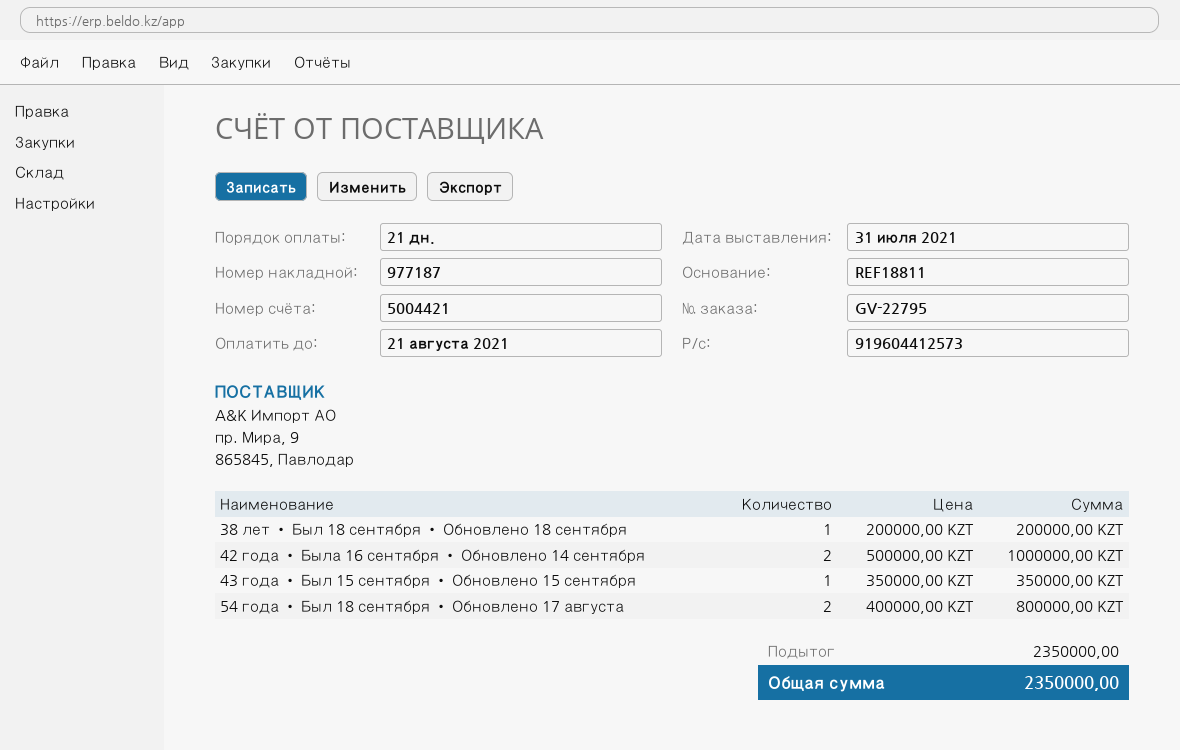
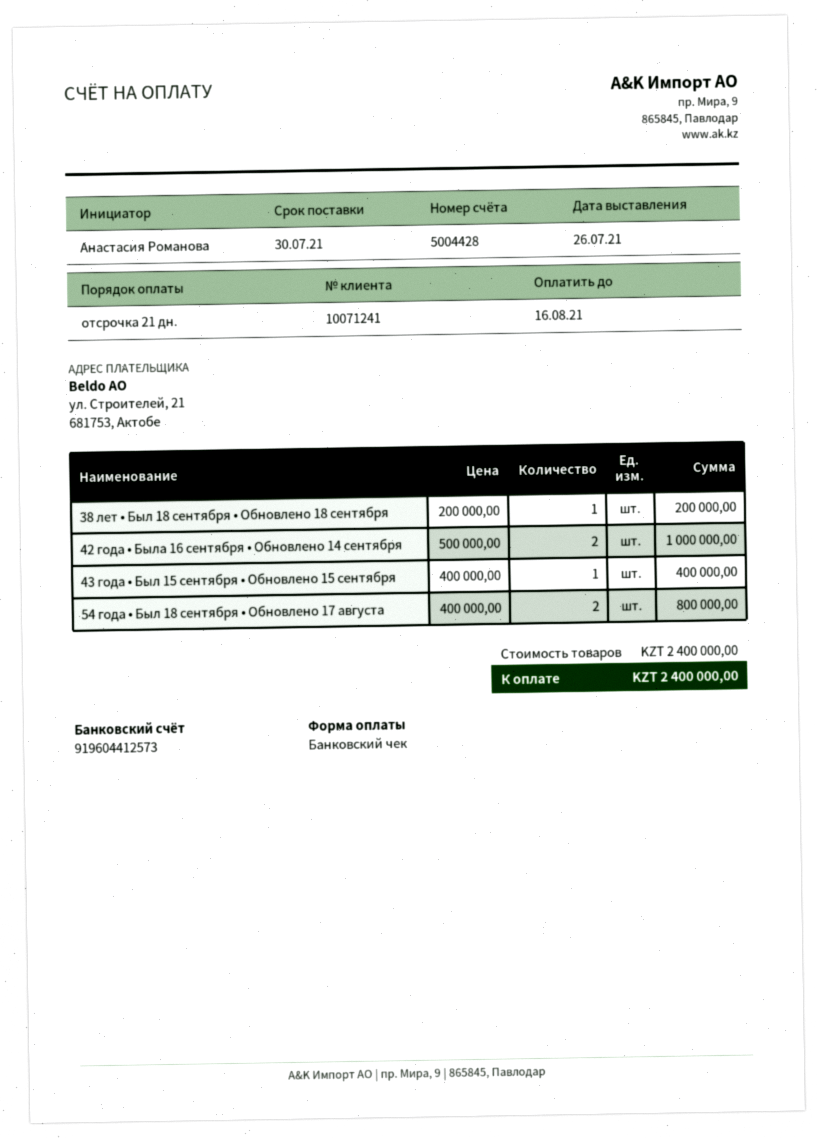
invoice number: 5004421 -> 5004428
invoice date: 2021-07-31 -> 2021-07-26
due date: 2021-08-21 -> 2021-08-16
43 года • Был 15 сентября • Обновлено 15 сентября: 1 x 350000.00 = 350000.00 -> 1 x 400000.00 = 400000.00
subtotal: 2350000.00 -> 2400000.00
total: 2350000.00 -> 2400000.00

